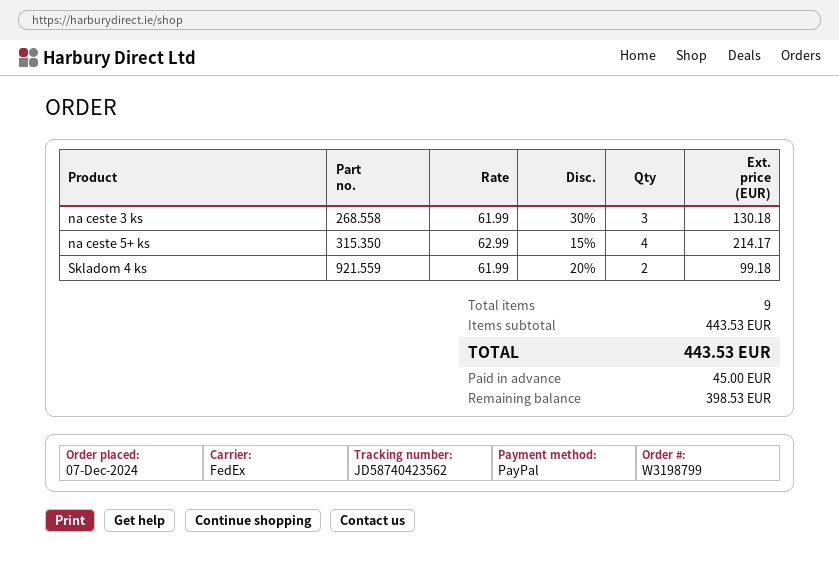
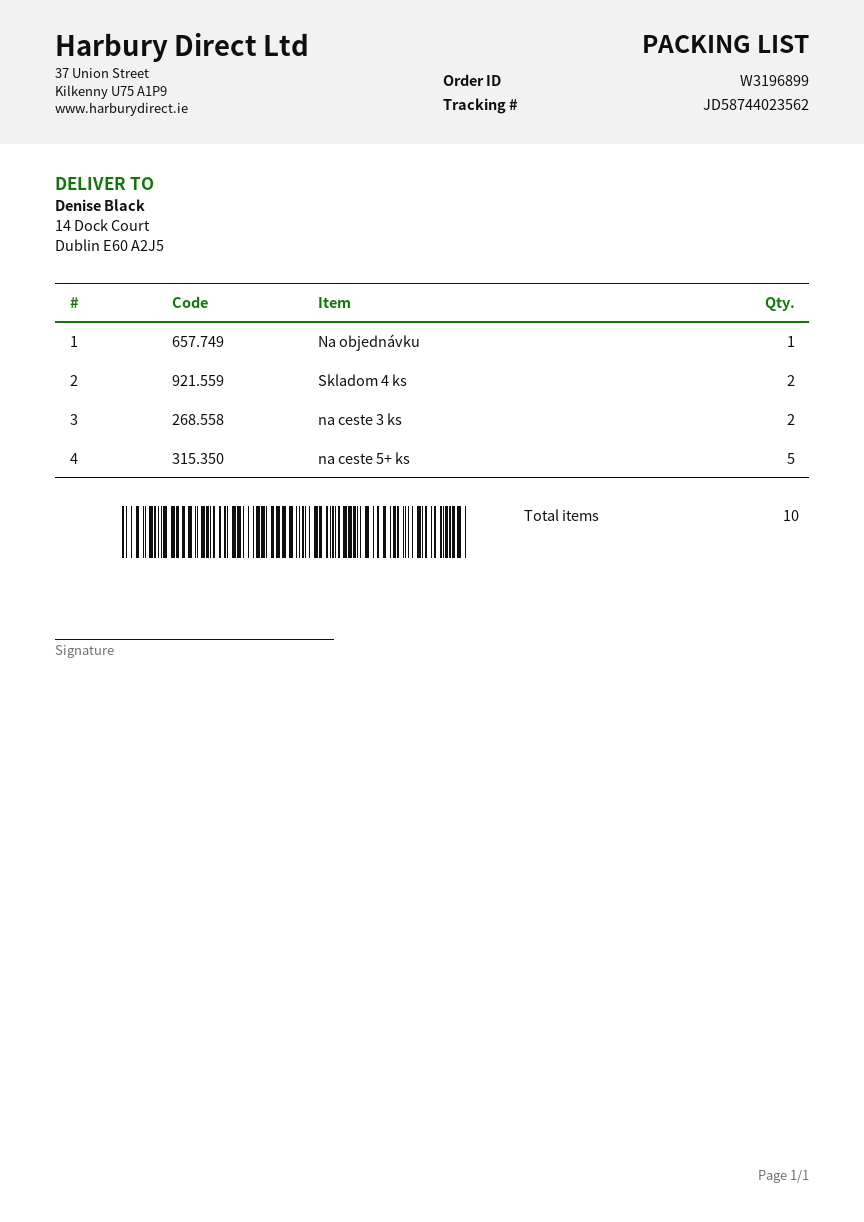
order number: W3198799 -> W3196899
tracking number: JD58740423562 -> JD58744023562
na ceste 3 ks: 3 -> 2
na ceste 5+ ks: 4 -> 5
Na objednávku: none -> 1
total quantity: 9 -> 10

